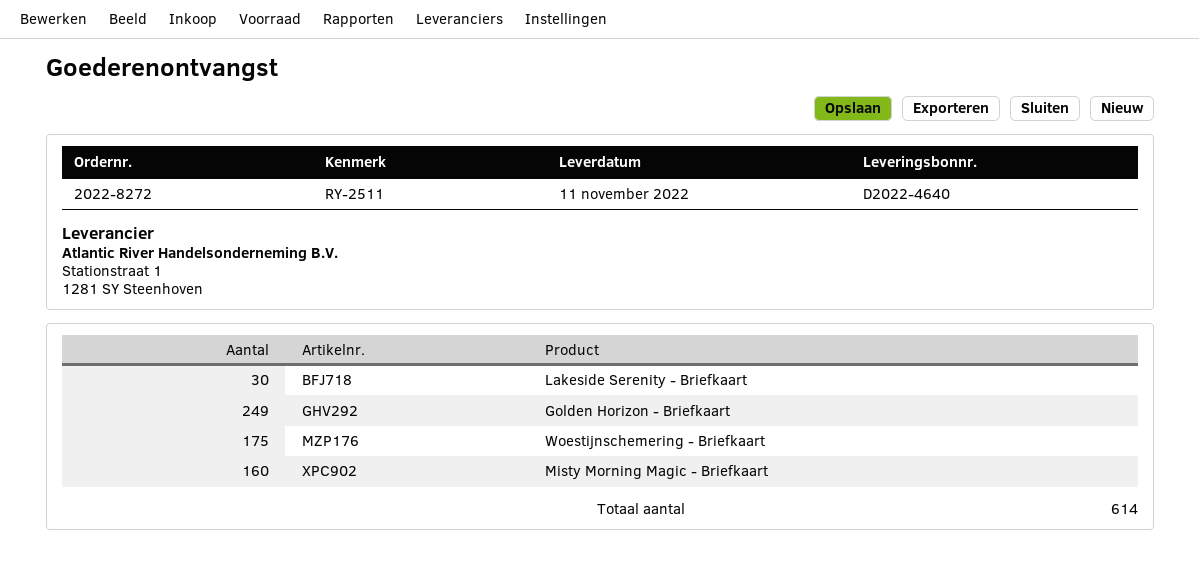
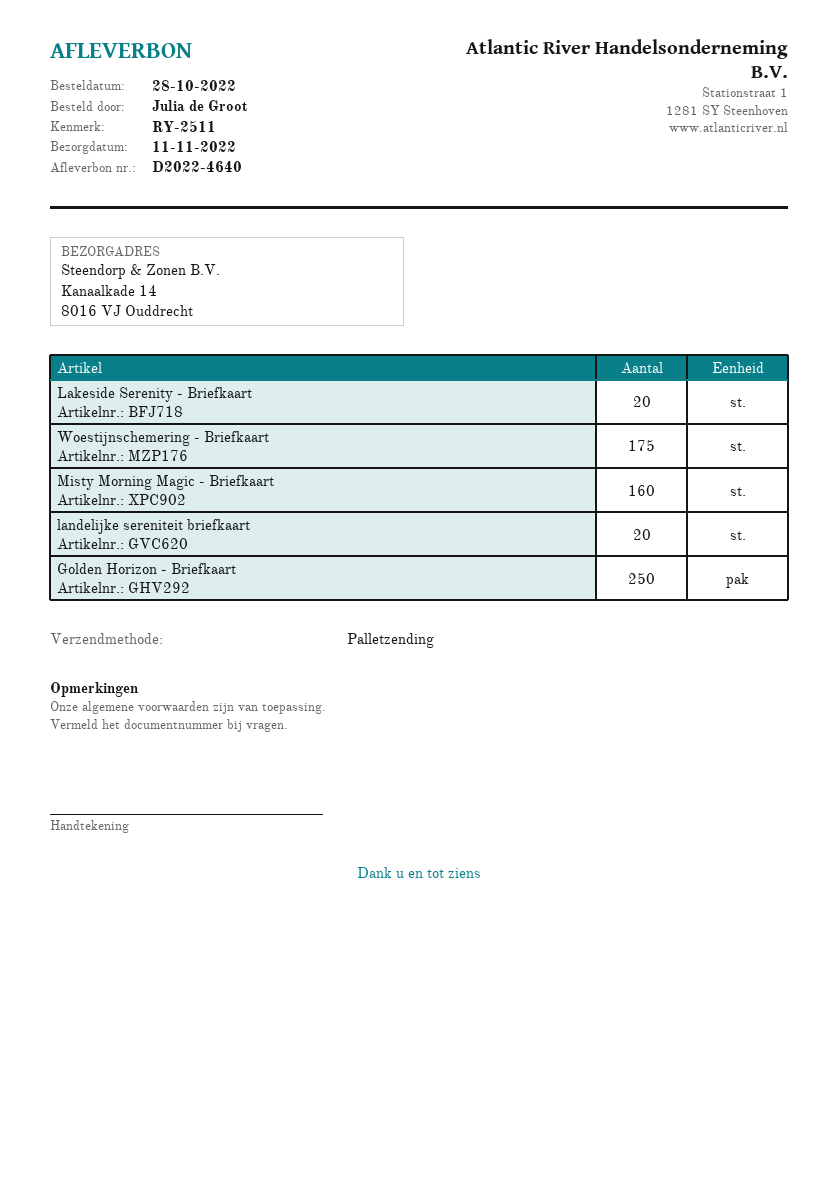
Lakeside Serenity - Briefkaart: 30 -> 20
Golden Horizon - Briefkaart: 249 -> 250
landelijke sereniteit briefkaart: none -> 20

